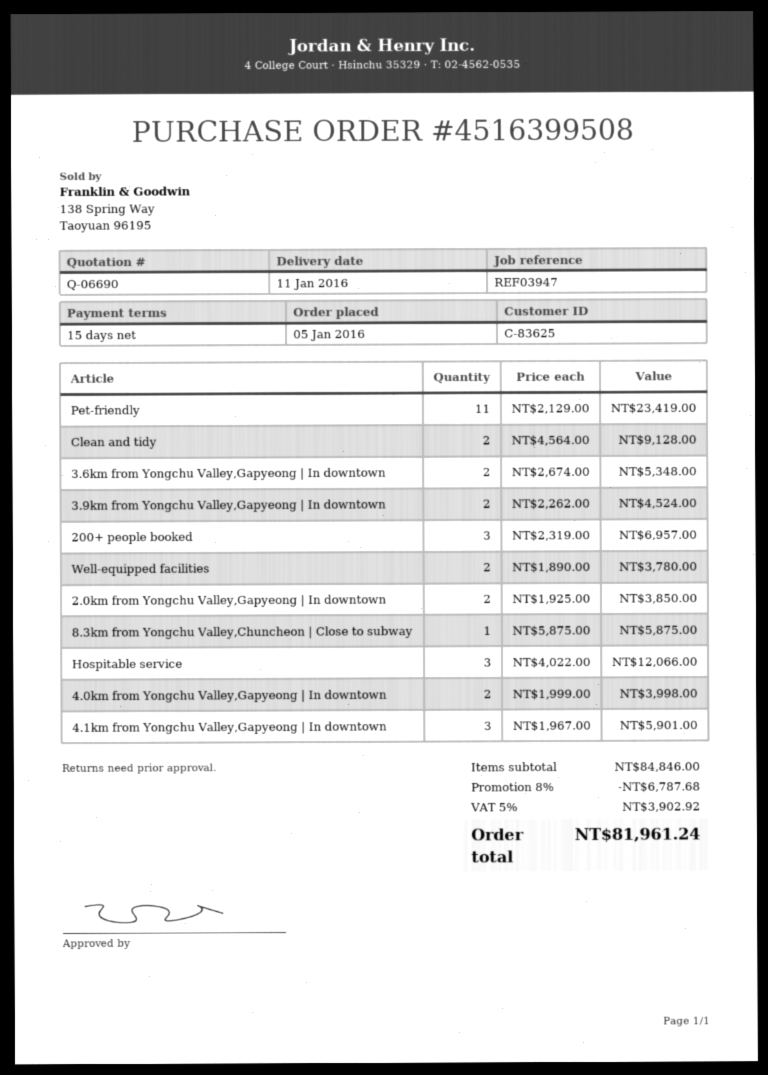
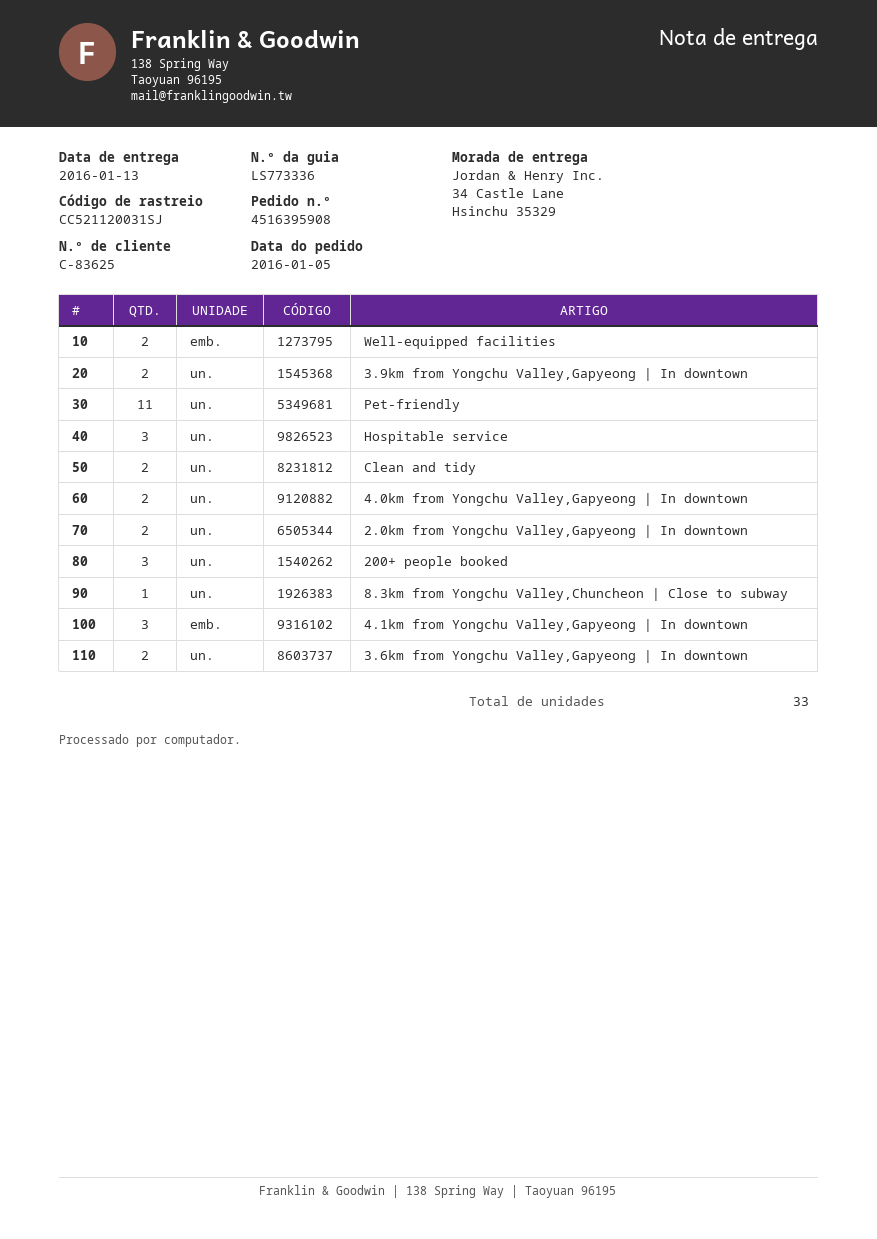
order number: 4516399508 -> 4516395908
delivery date: 2016-01-11 -> 2016-01-13

